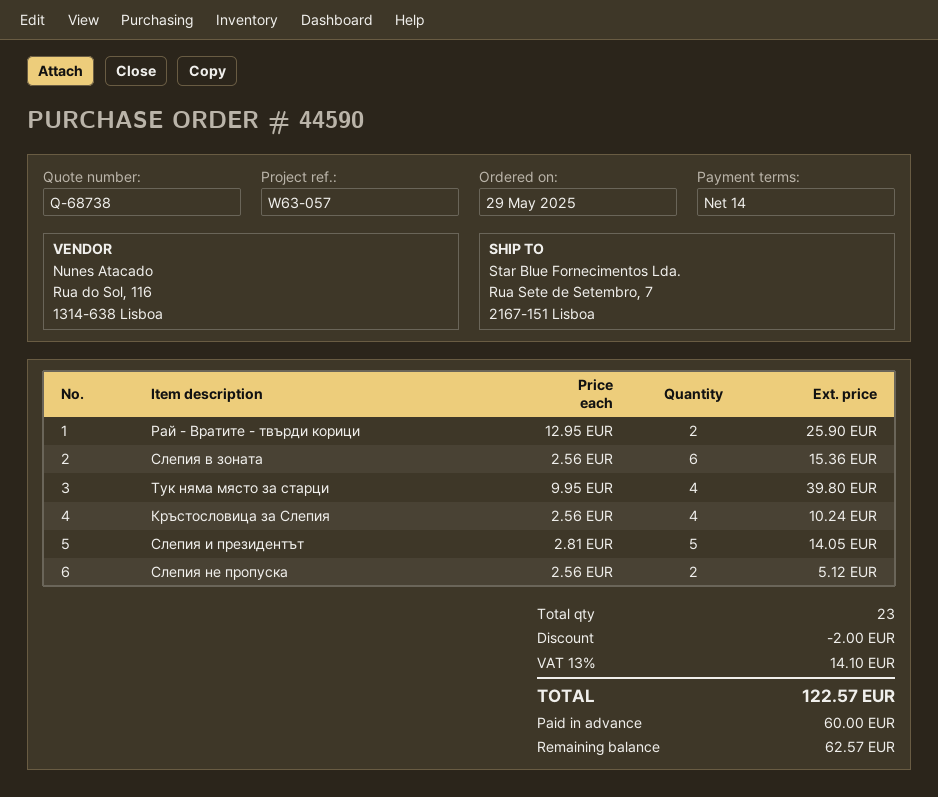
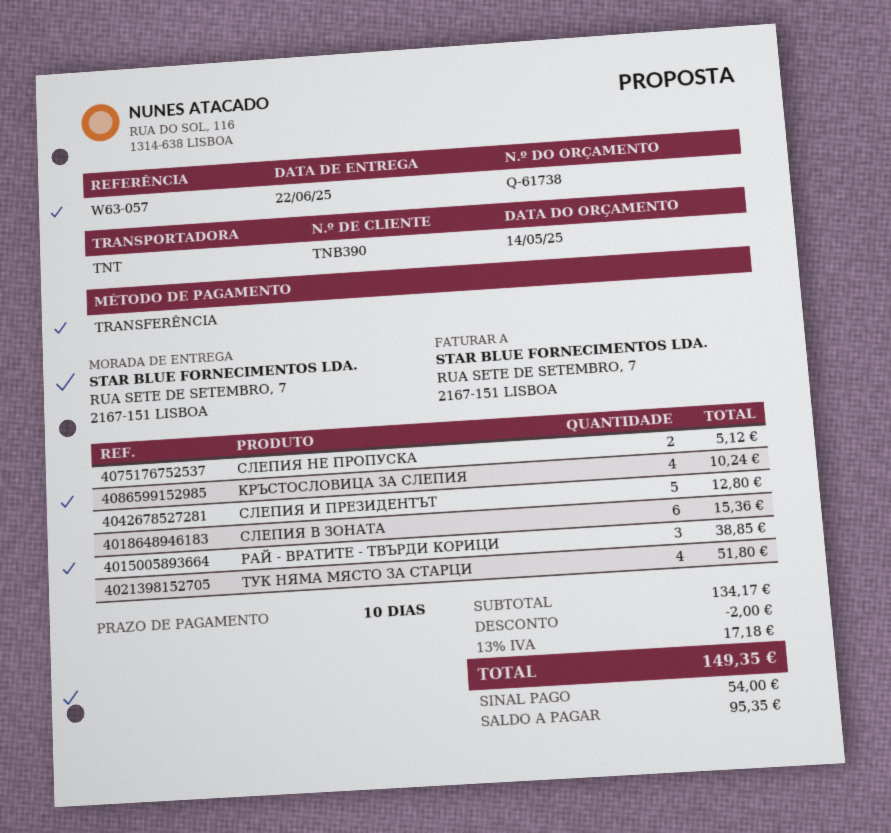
quote number: Q-68738 -> Q-61738
payment terms: 14 days -> 10 days
Рай - Вратите - твърди корици: 2 for 25.90 -> 3 for 38.85
Тук няма място за старци: 4 for 39.80 -> 4 for 51.80
Слепия и президентът: 5 for 14.05 -> 5 for 12.80
tax: 13% = 14.10 -> 13% = 17.18
total: 122.57 -> 149.35
deposit: 60.00 -> 54.00
balance: 62.57 -> 95.35

